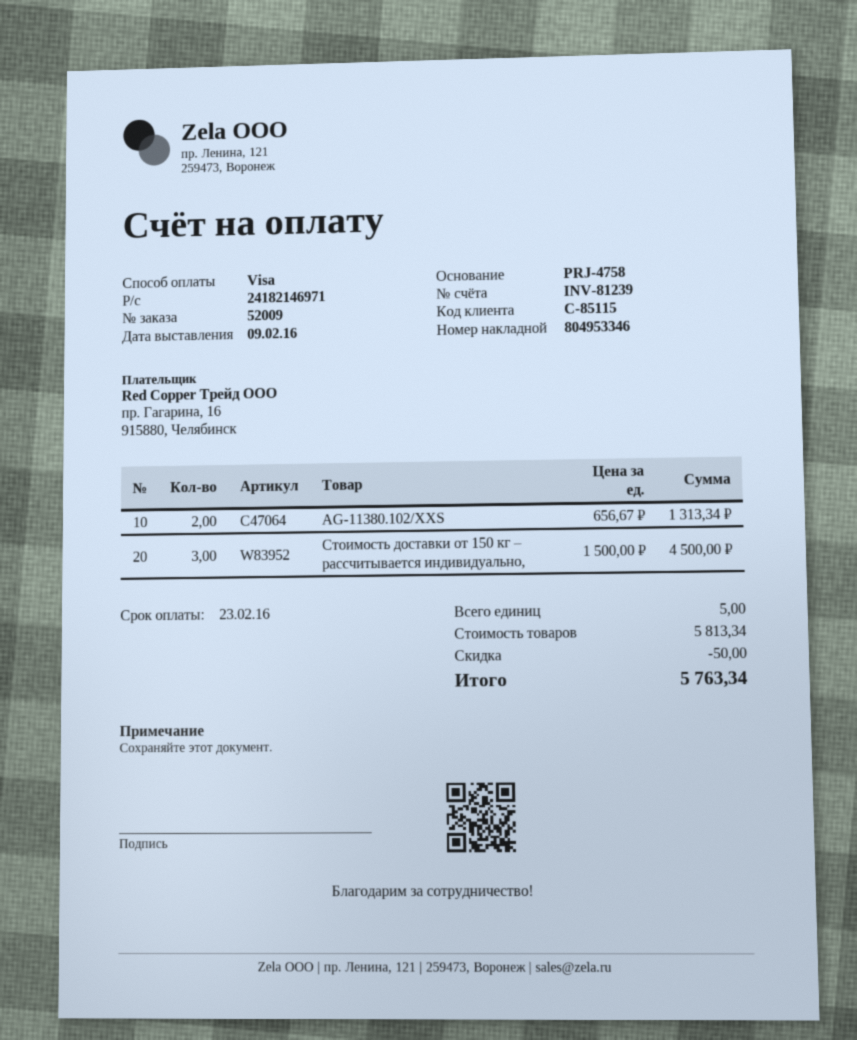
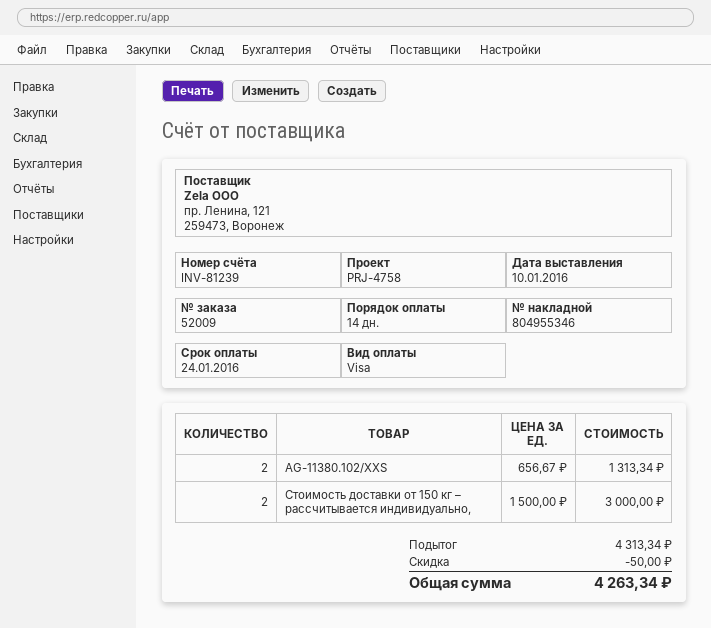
delivery note number: 804953346 -> 804955346
invoice date: 2016-02-09 -> 2016-01-10
due date: 2016-02-23 -> 2016-01-24
Стоимость доставки от 150 кг – рассчитывается индивидуально,: 3 x 1500.00 = 4500.00 -> 2 x 1500.00 = 3000.00
subtotal: 5813.34 -> 4313.34
total: 5763.34 -> 4263.34

